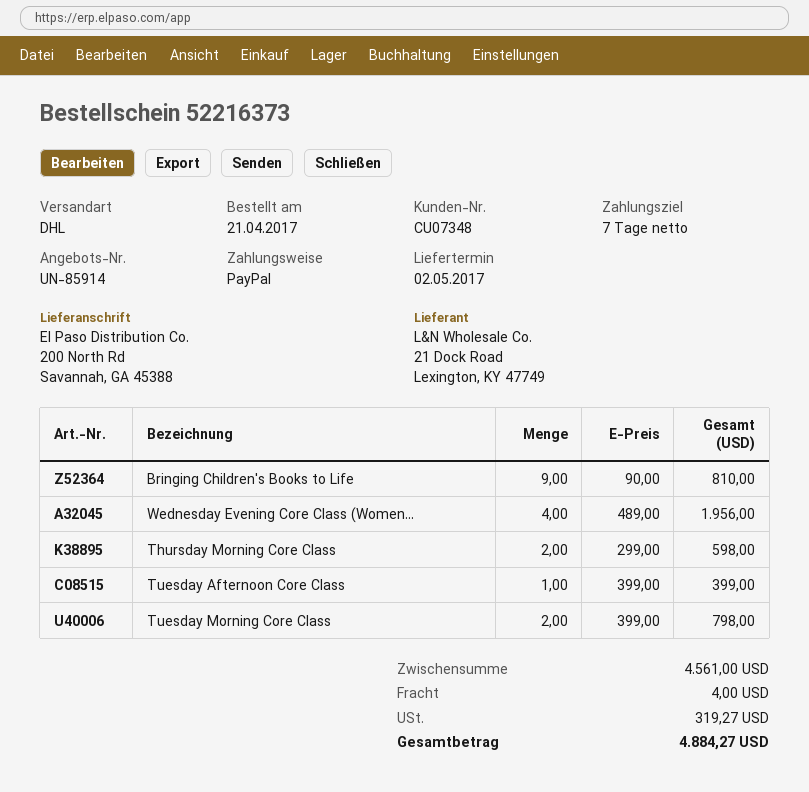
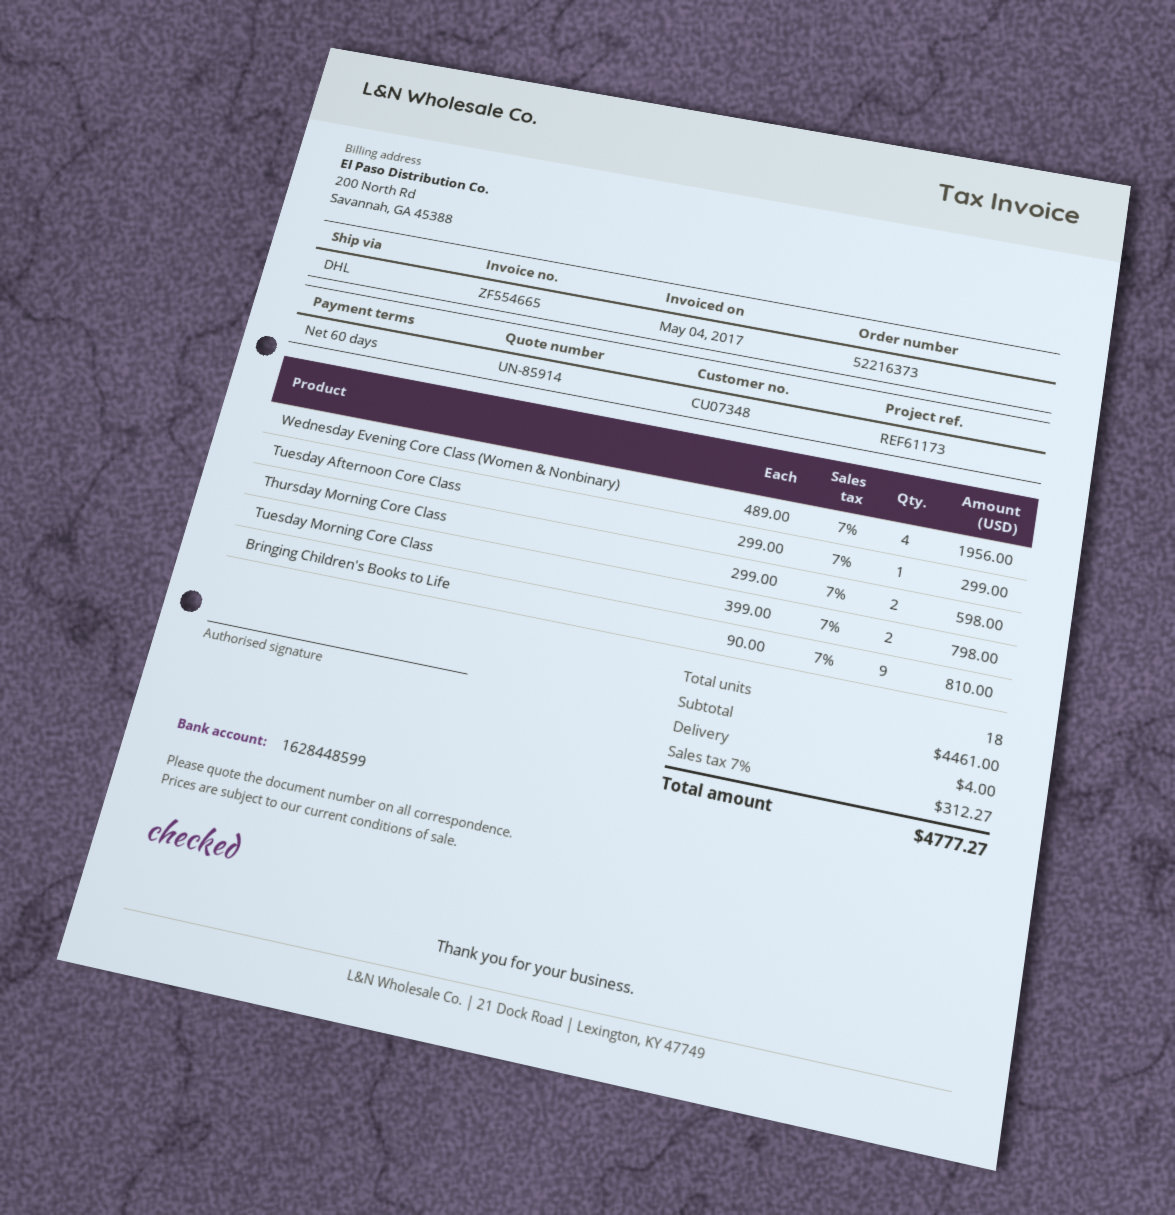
payment terms: 7 days -> 60 days
Tuesday Afternoon Core Class: 1 x 399.00 = 399.00 -> 1 x 299.00 = 299.00
subtotal: 4561.00 -> 4461.00
tax: 319.27 -> 312.27
total: 4884.27 -> 4777.27

